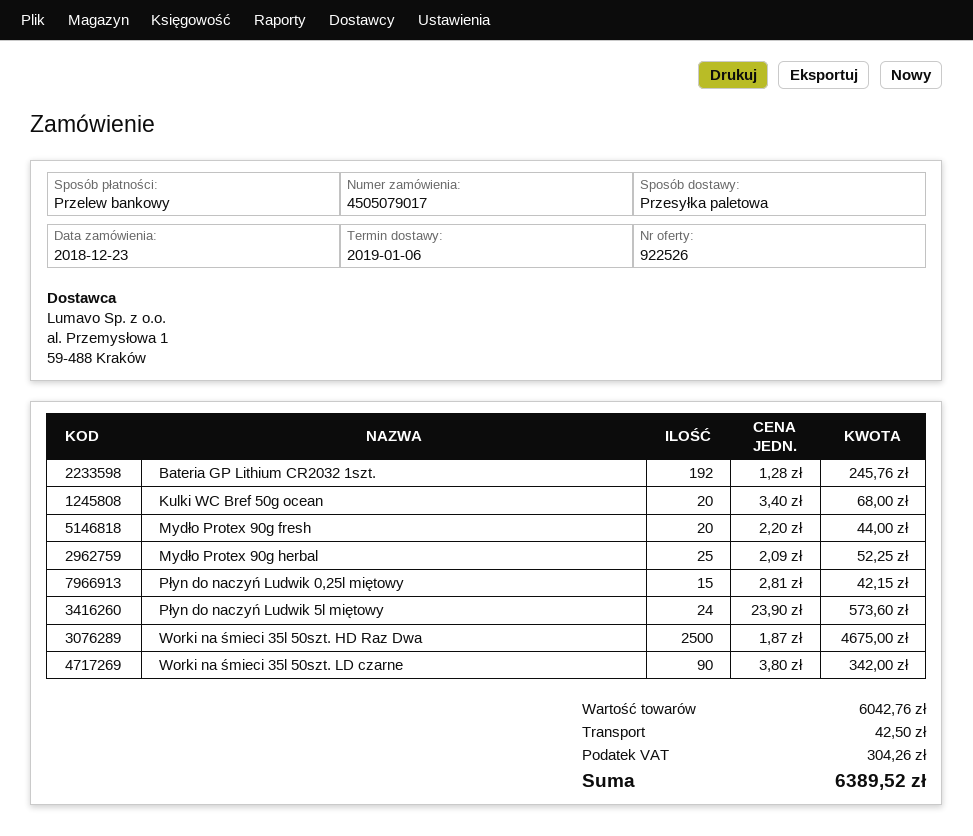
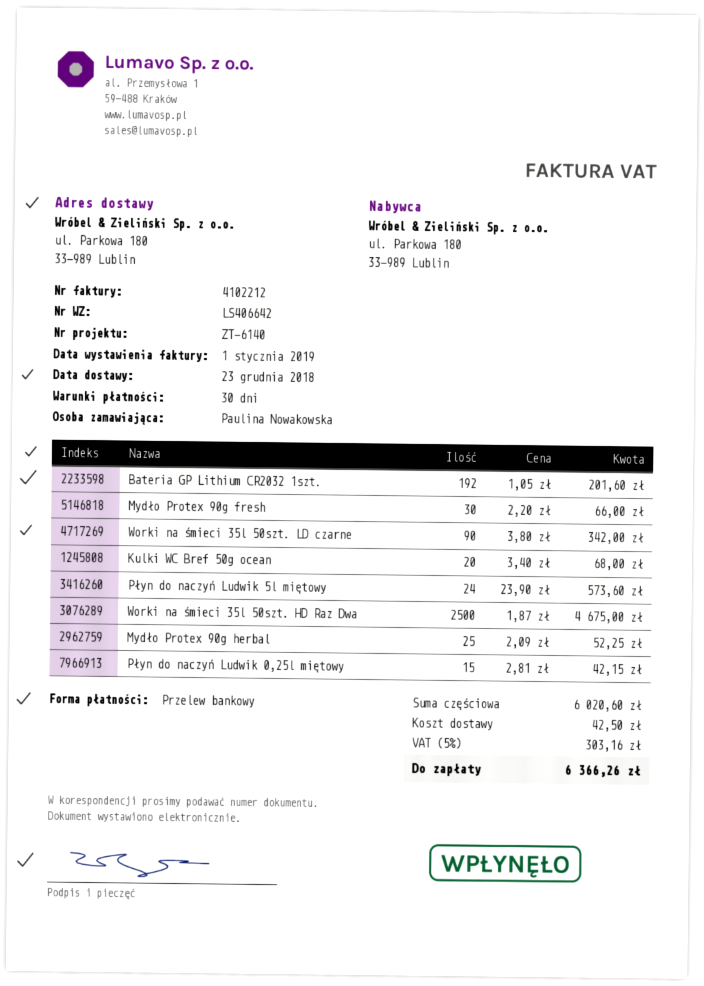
delivery date: 2019-01-06 -> 2018-12-23
Bateria GP Lithium CR2032 1szt.: 192 x 1.28 = 245.76 -> 192 x 1.05 = 201.60
Mydło Protex 90g fresh: 20 x 2.20 = 44.00 -> 30 x 2.20 = 66.00
subtotal: 6042.76 -> 6020.60
tax: 304.26 -> 303.16
total: 6389.52 -> 6366.26

